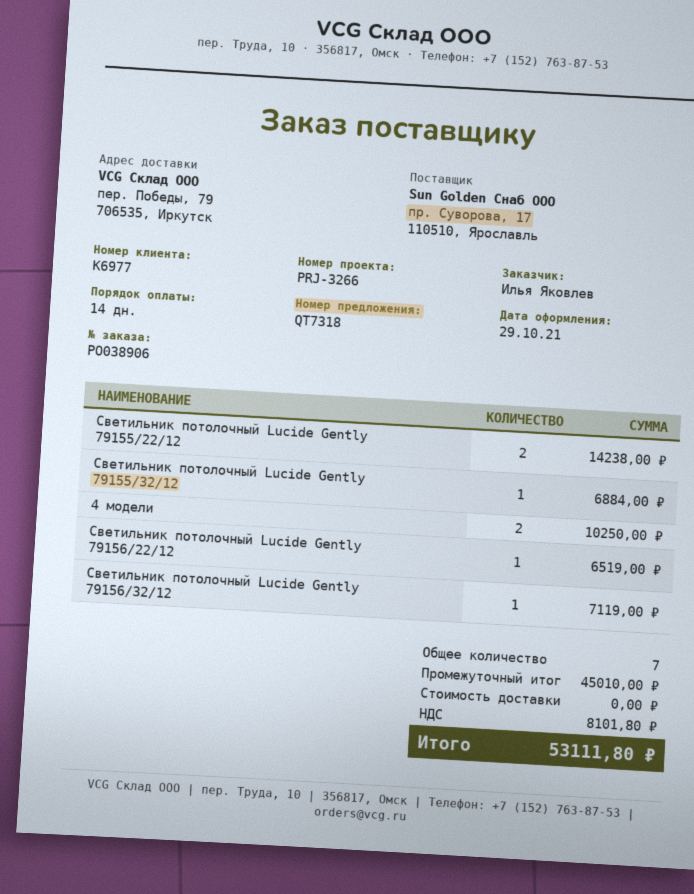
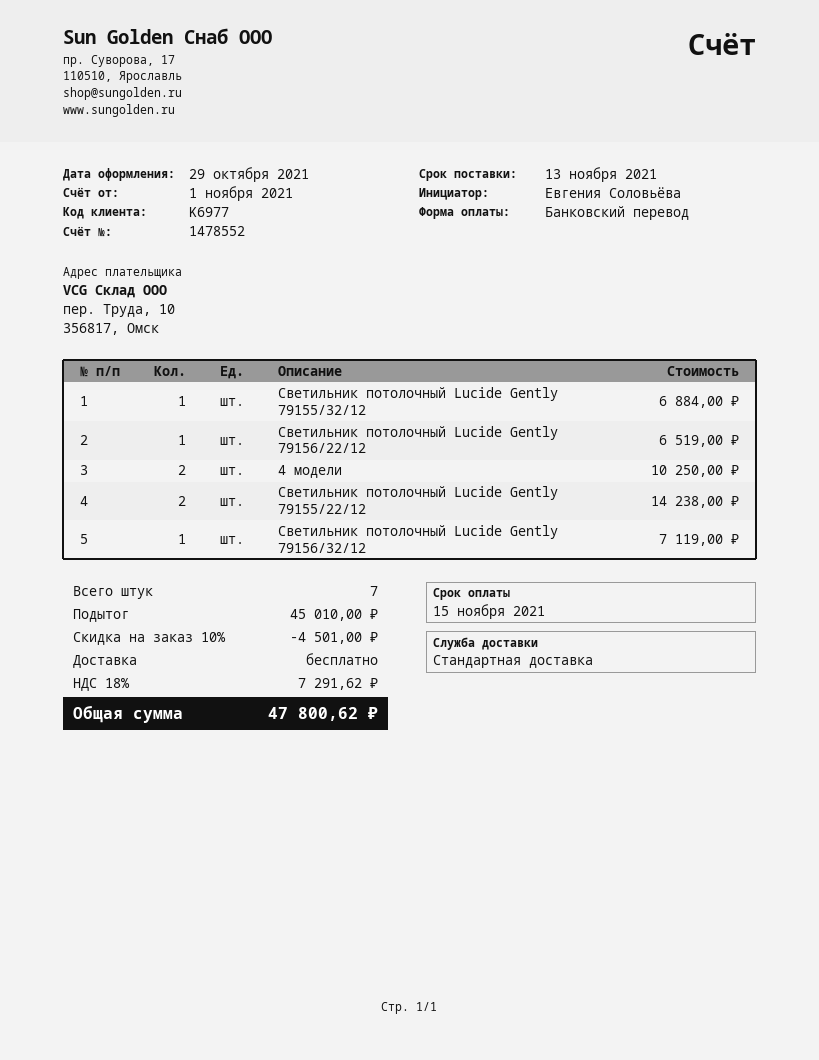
ordered by: Илья Яковлев -> Евгения Соловьёва
discount: none -> 10% = 4501.00
tax: 8101.80 -> 7291.62
total: 53111.80 -> 47800.62

